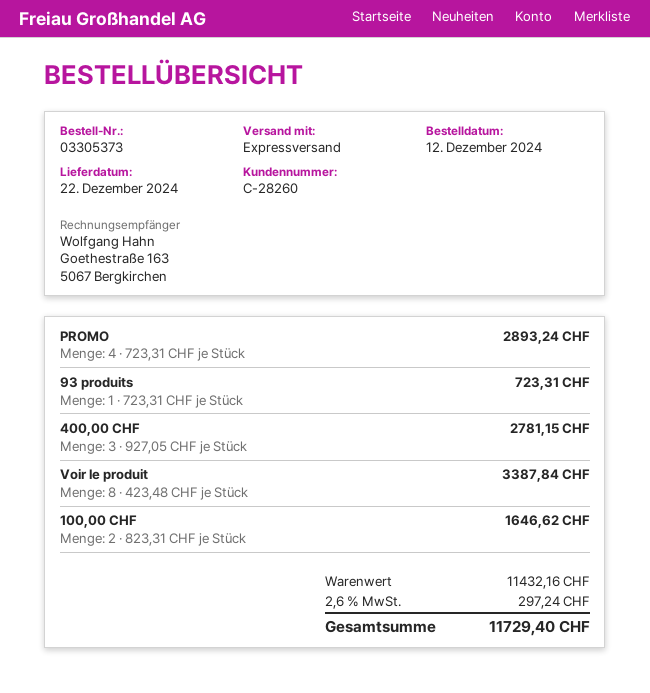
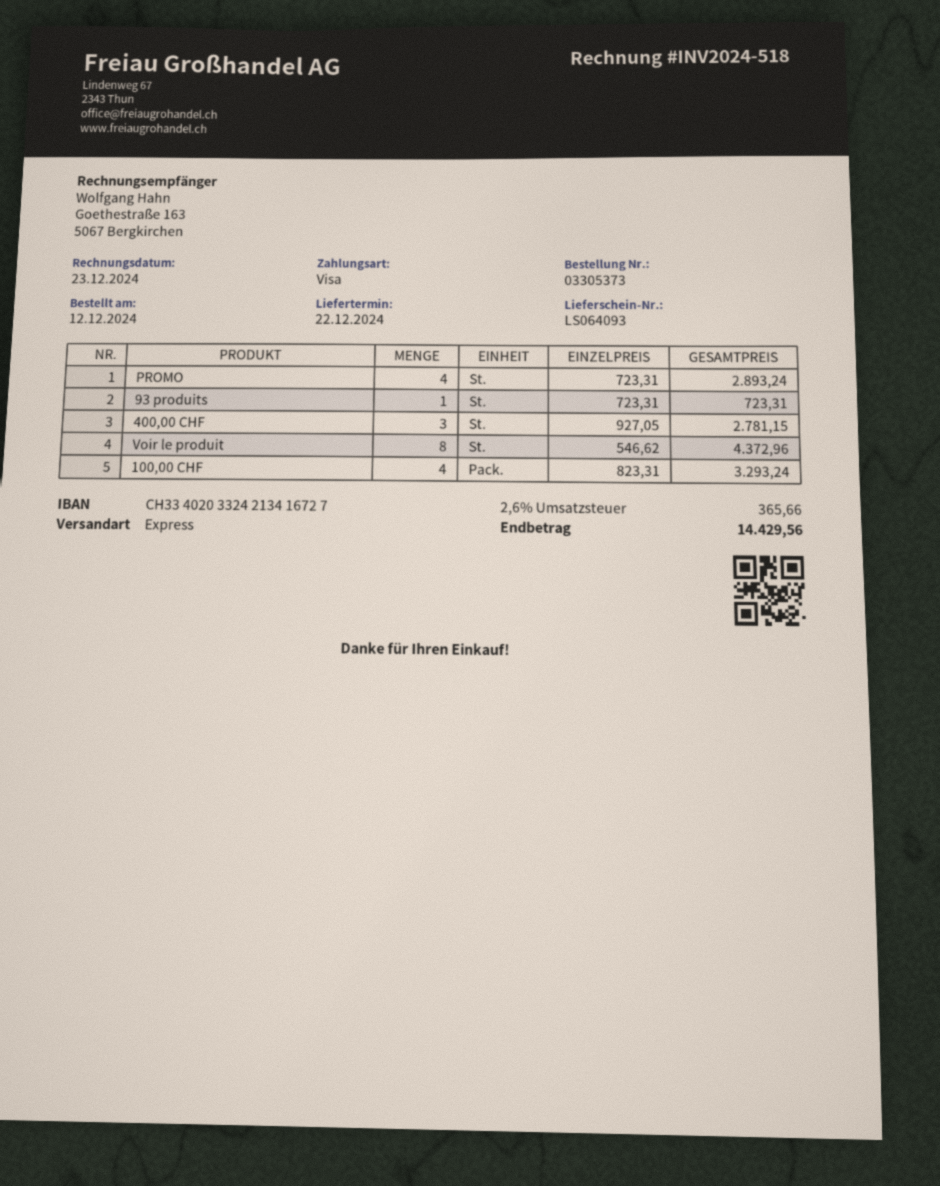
Voir le produit: 8 x 423.48 = 3387.84 -> 8 x 546.62 = 4372.96
100,00 CHF: 2 x 823.31 = 1646.62 -> 4 x 823.31 = 3293.24
tax: 2.6% = 297.24 -> 2.6% = 365.66
total: 11729.40 -> 14429.56

